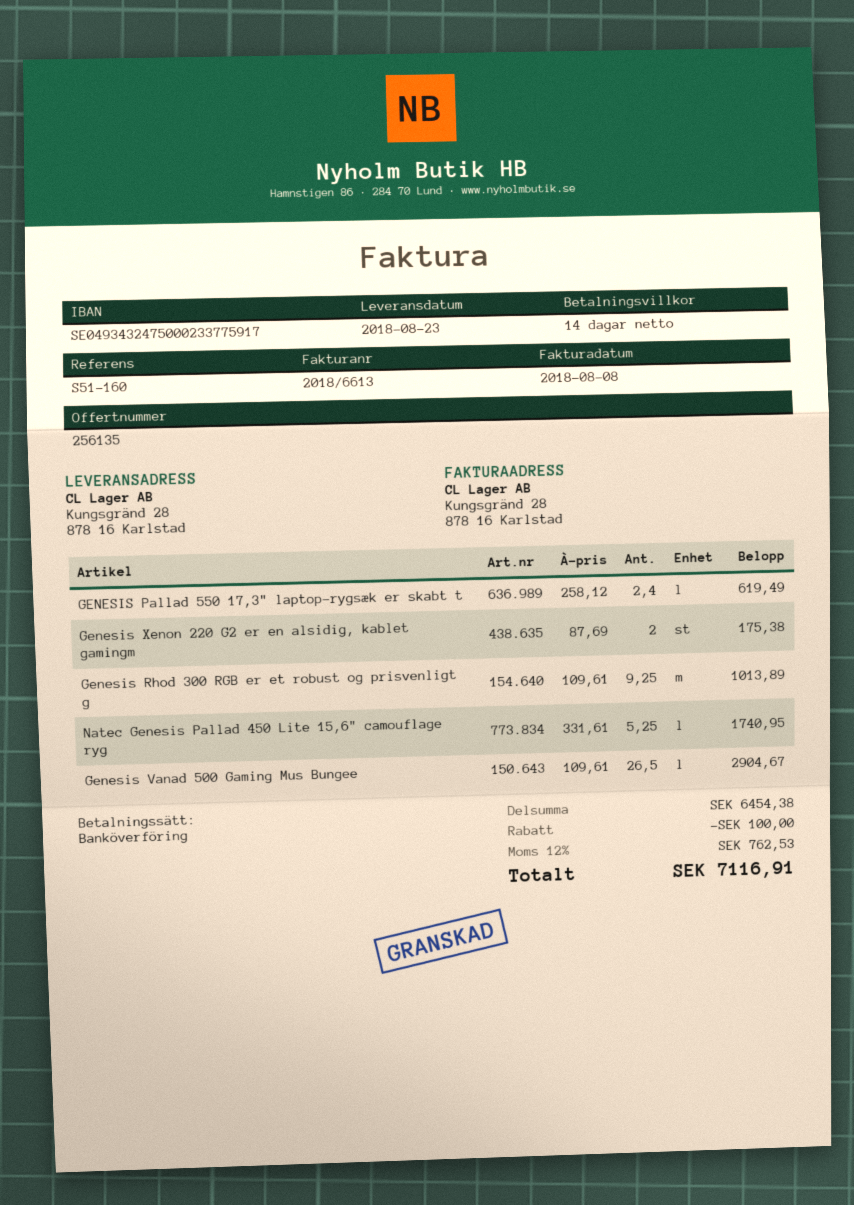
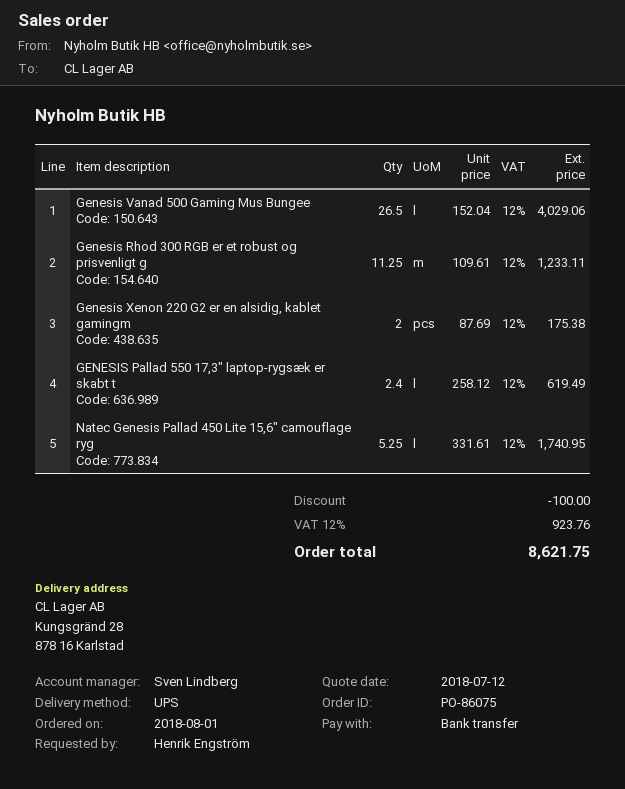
Genesis Rhod 300 RGB er et robust og prisvenligt g: 9.25 x 109.61 = 1013.89 -> 11.25 x 109.61 = 1233.11
Genesis Vanad 500 Gaming Mus Bungee: 26.5 x 109.61 = 2904.67 -> 26.5 x 152.04 = 4029.06
tax: 12% = 762.53 -> 12% = 923.76
total: 7116.91 -> 8621.75

